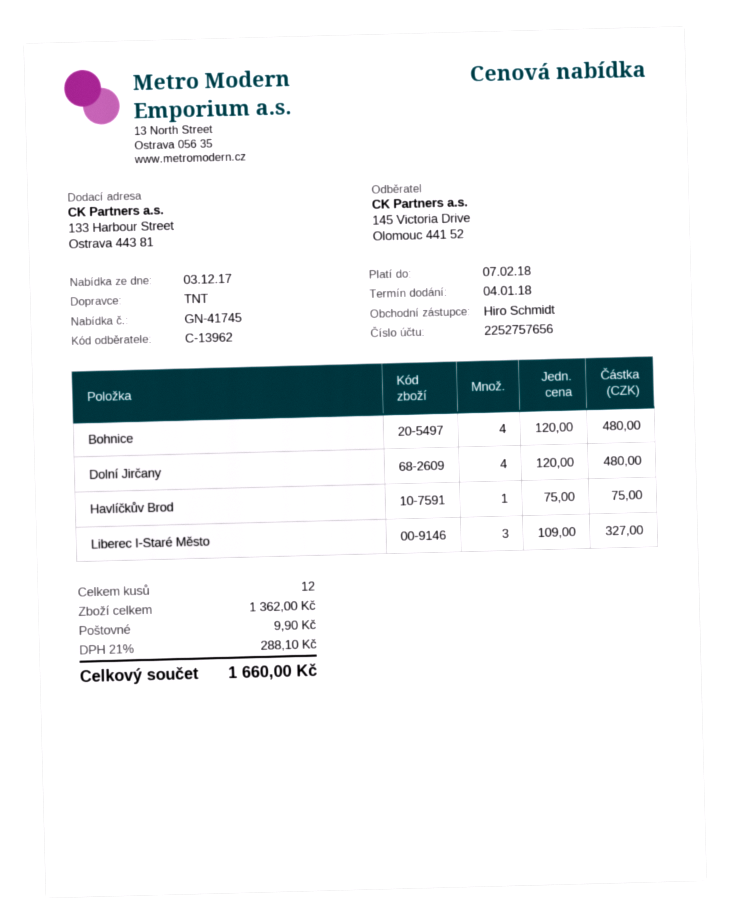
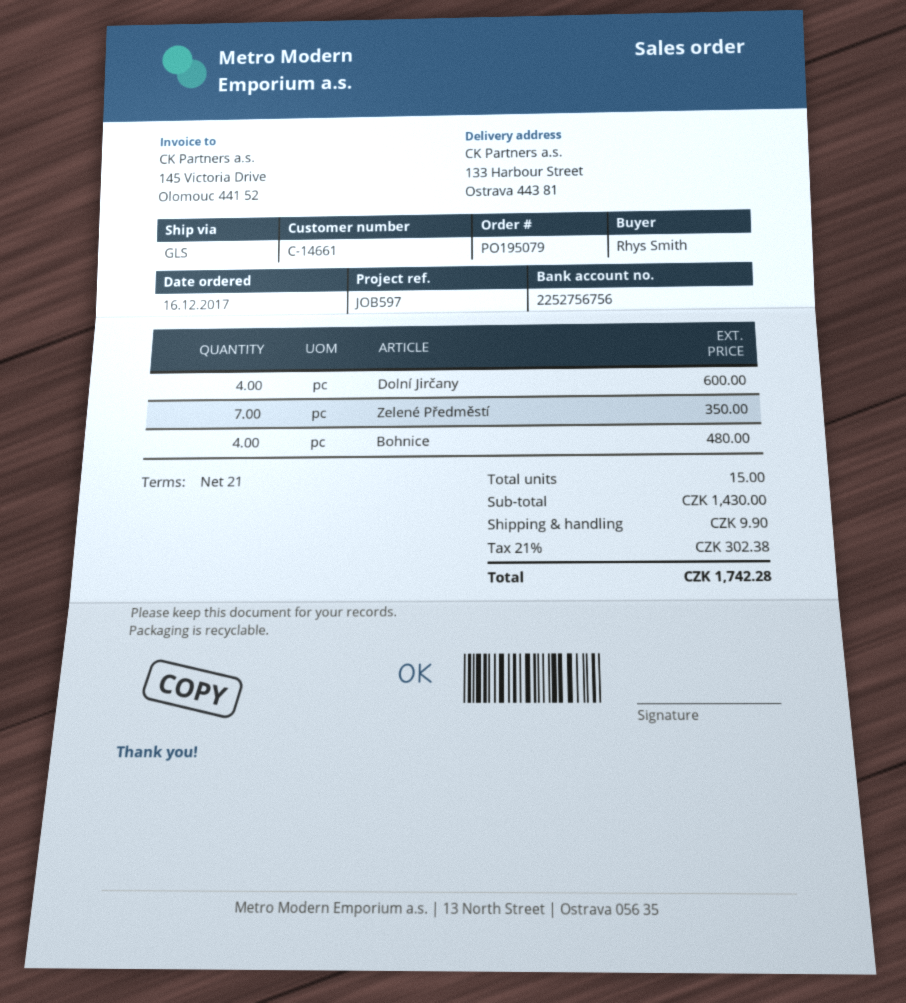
customer number: C-13962 -> C-14661
bank account: 2252757656 -> 2252756756
shipping method: TNT -> GLS
Dolní Jirčany: 4 for 480.00 -> 4 for 600.00
Havlíčkův Brod: 1 for 75.00 -> none
Liberec I-Staré Město: 3 for 327.00 -> none
Zelené Předměstí: none -> 7 for 350.00
total quantity: 12 -> 15
subtotal: 1362.00 -> 1430.00
tax: 21% = 288.10 -> 21% = 302.38
total: 1660.00 -> 1742.28

